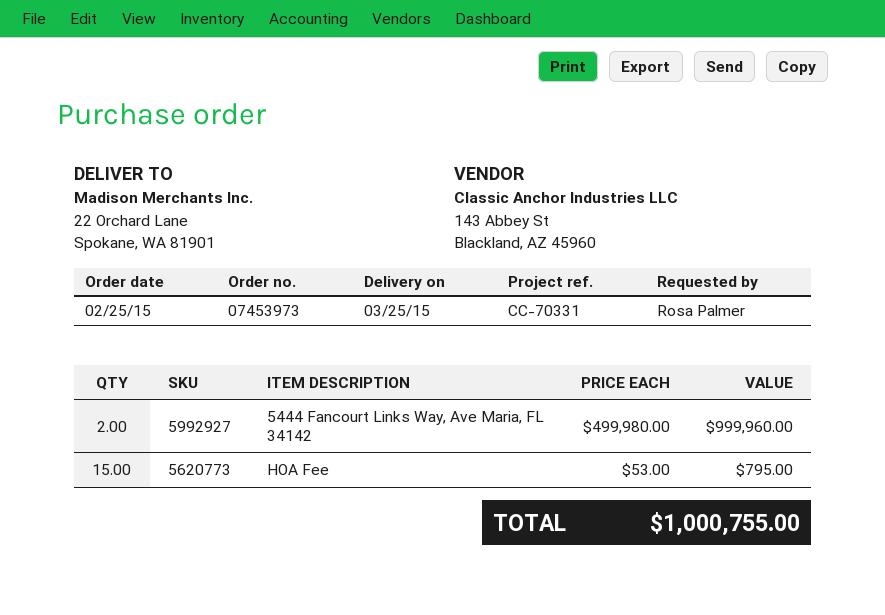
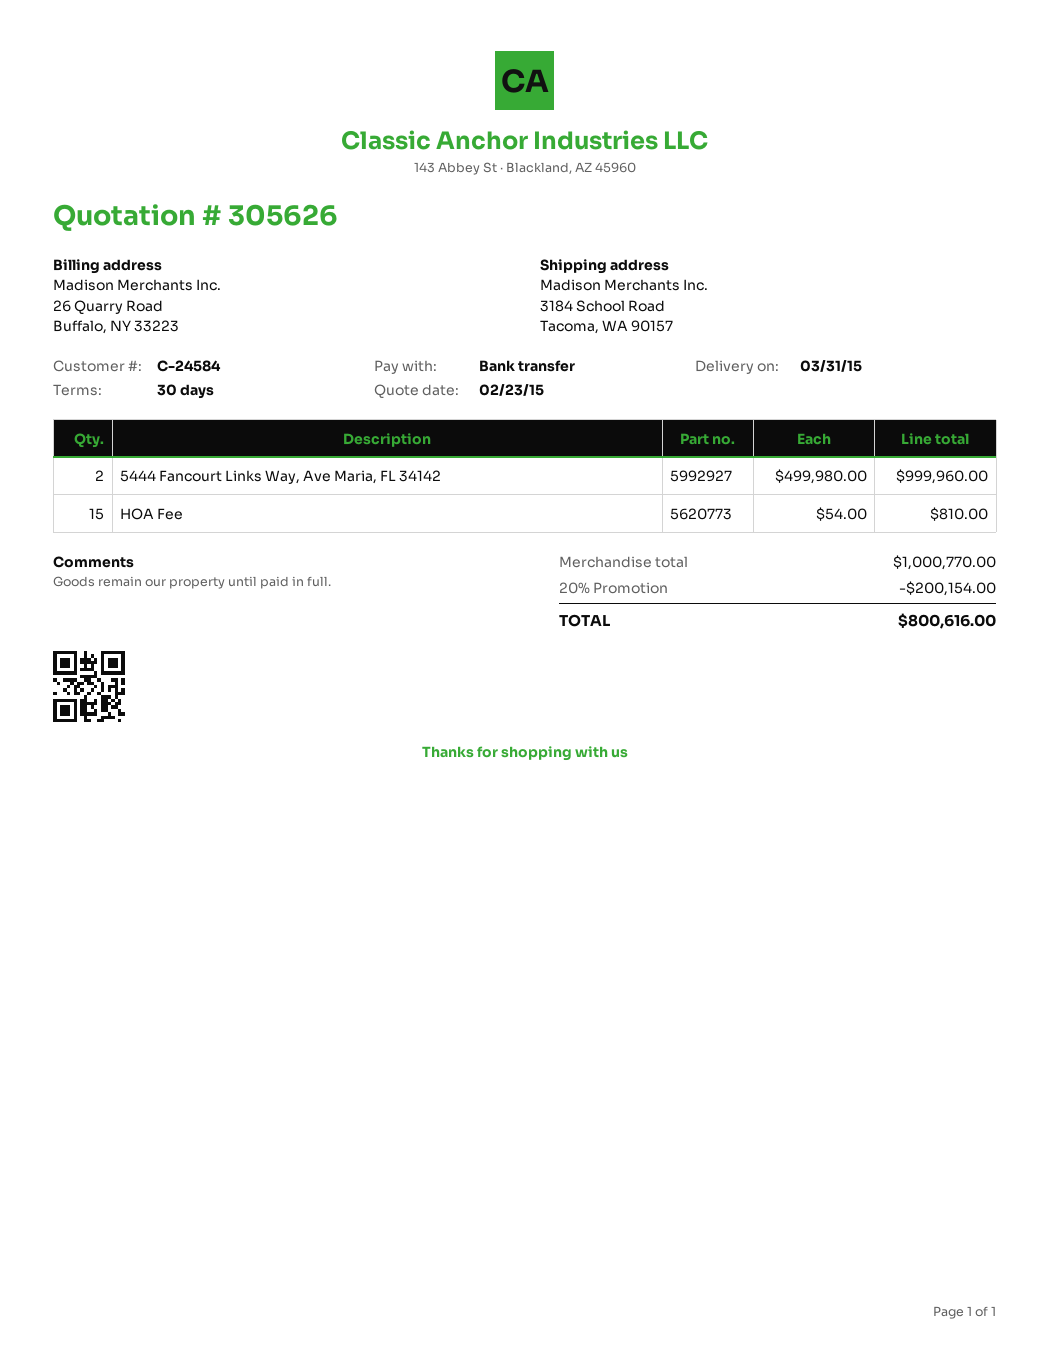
delivery date: 2015-03-25 -> 2015-03-31
ship to: 22 Orchard Lane, Spokane, WA 81901 -> 3184 School Road, Tacoma, WA 90157
HOA Fee: 15 x 53.00 = 795.00 -> 15 x 54.00 = 810.00
discount: none -> 20% = 200154.00
total: 1000755.00 -> 800616.00

